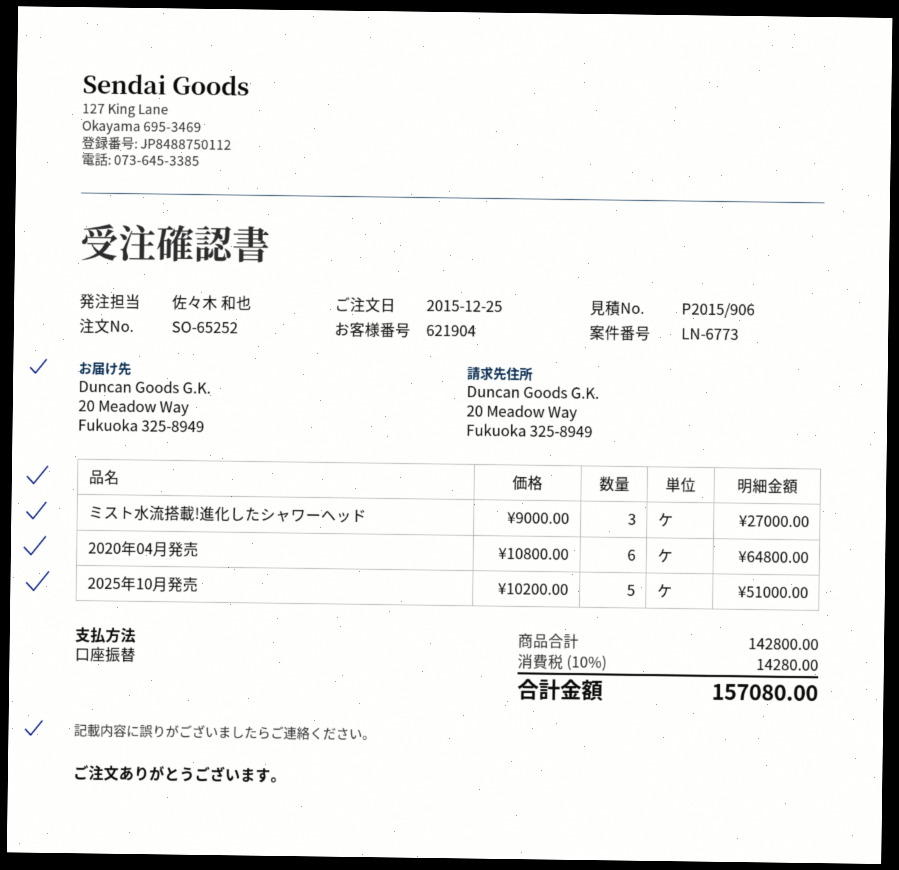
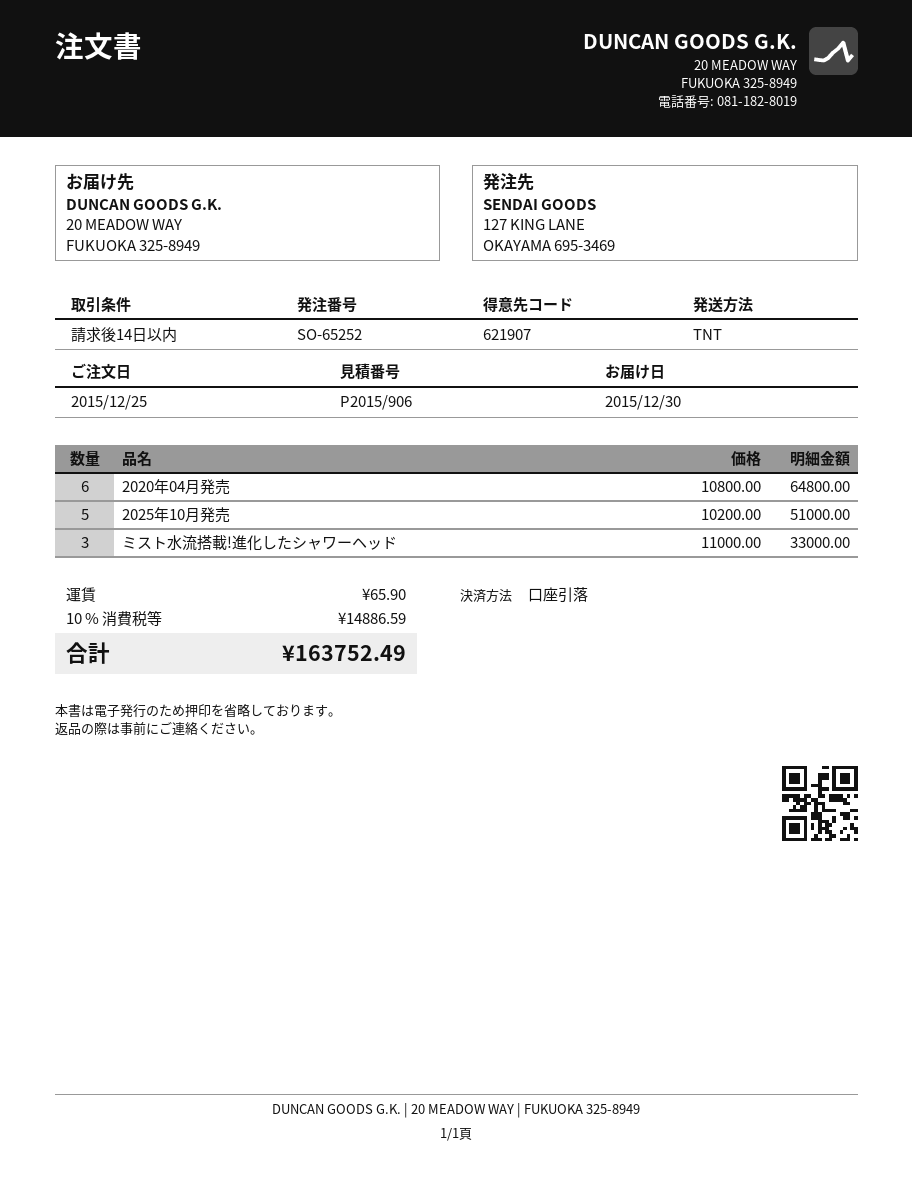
customer number: 621904 -> 621907
ミスト水流搭載!進化したシャワーヘッド: 3 x 9000.00 = 27000.00 -> 3 x 11000.00 = 33000.00
shipping: none -> 65.90
tax: 10% = 14280.00 -> 10% = 14886.59
total: 157080.00 -> 163752.49

